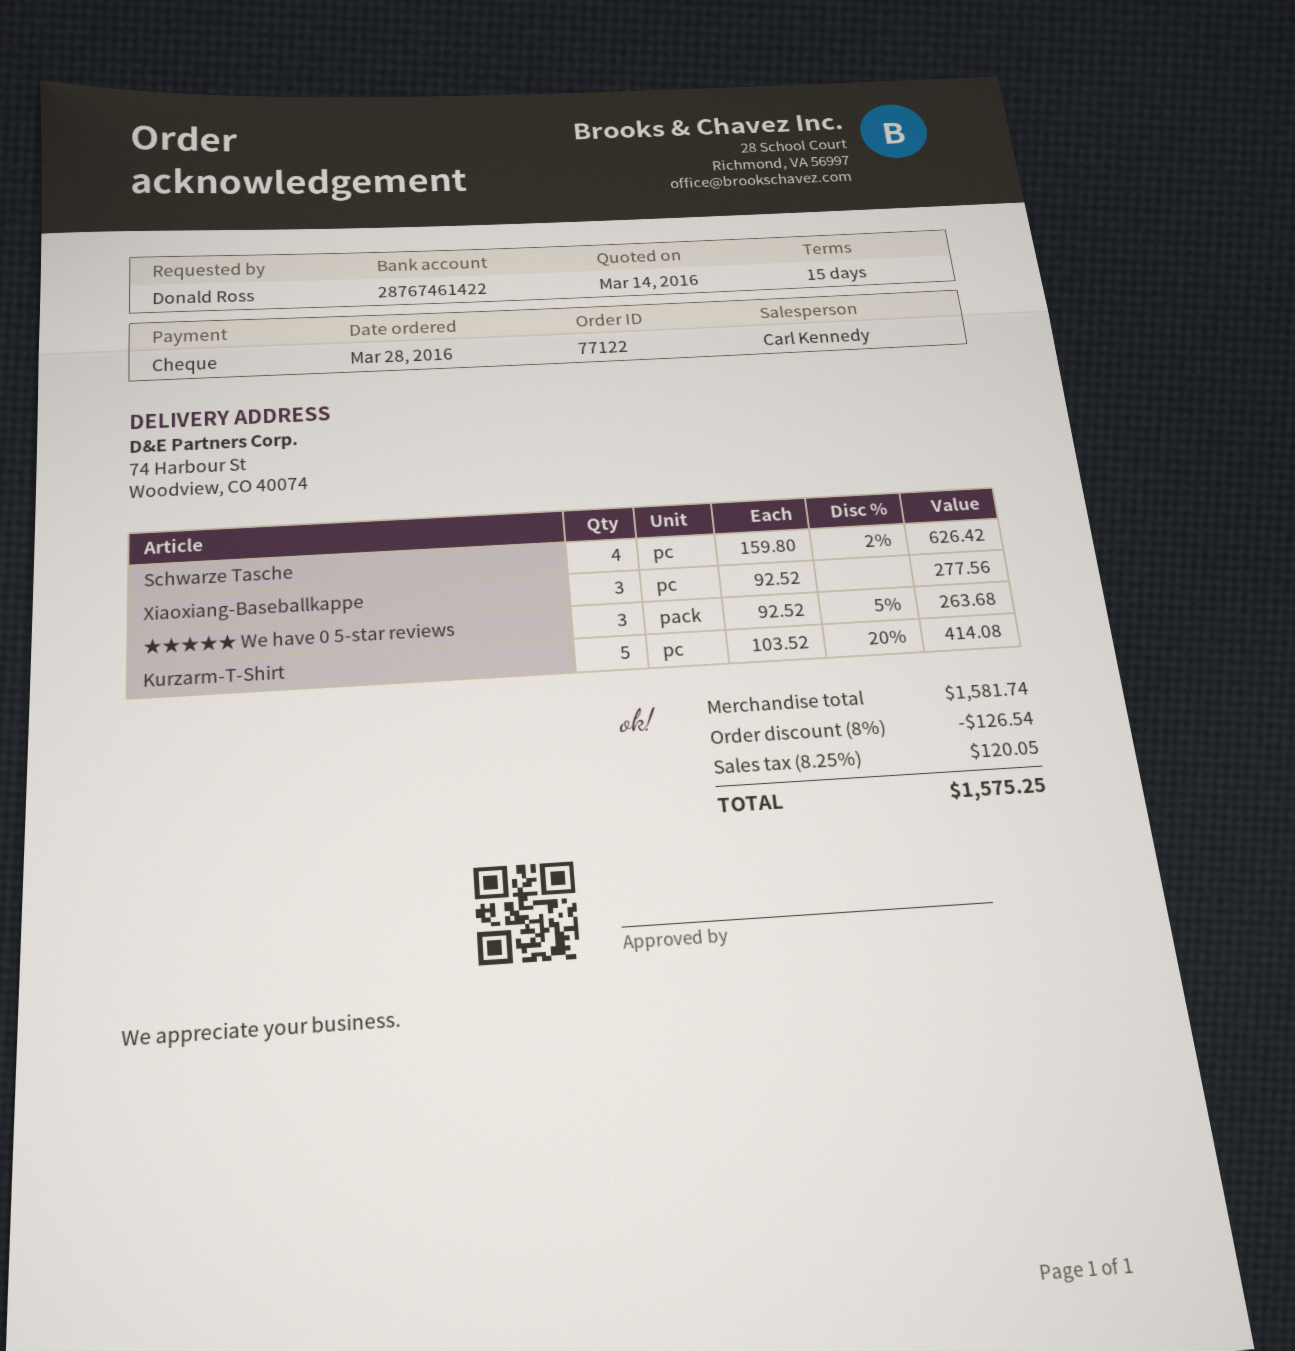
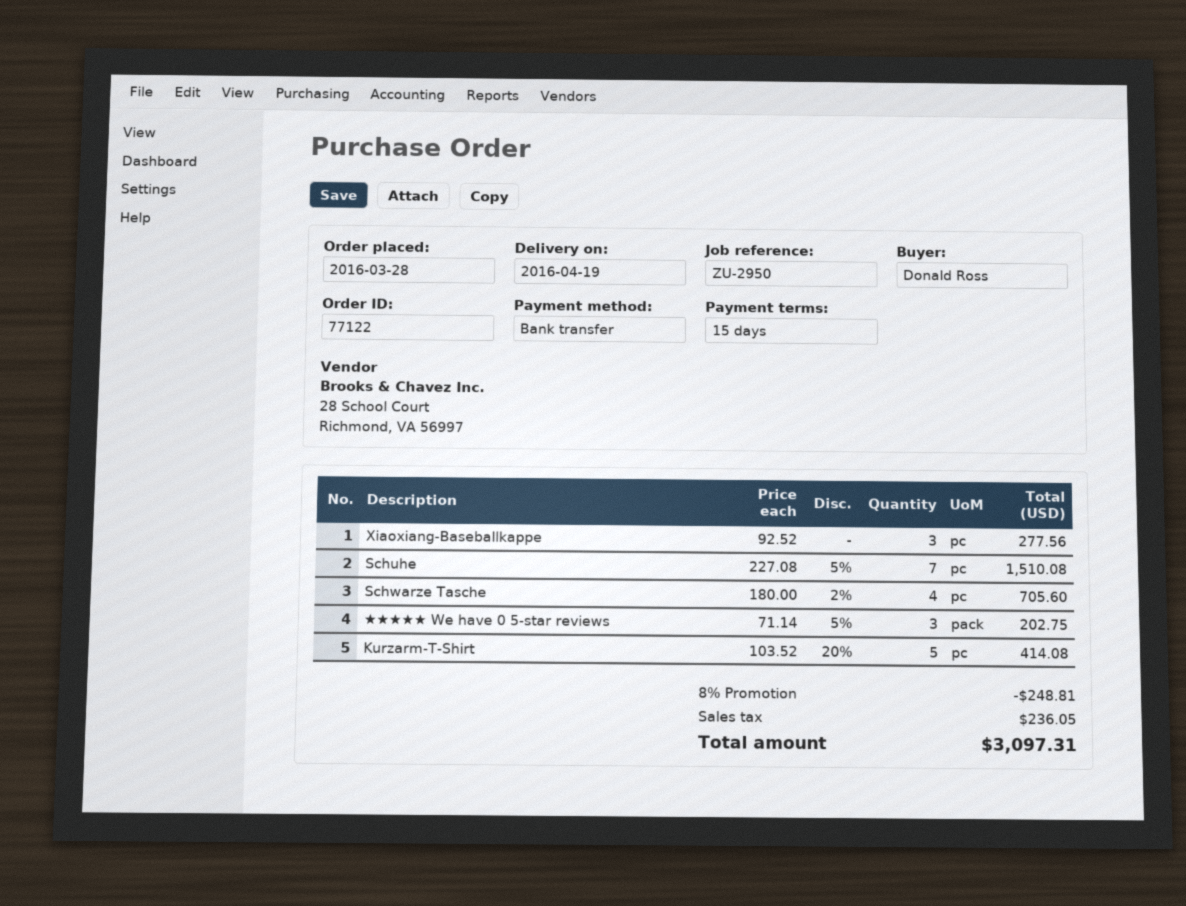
payment method: cheque -> bank transfer
Schwarze Tasche: 4 x 159.80 - 2% = 626.42 -> 4 x 180.00 - 2% = 705.60
★★★★★ We have 0 5-star reviews: 3 x 92.52 - 5% = 263.68 -> 3 x 71.14 - 5% = 202.75
Schuhe: none -> 7 x 227.08 - 5% = 1510.08
discount: 8% = 126.54 -> 8% = 248.81
tax: 120.05 -> 236.05
total: 1575.25 -> 3097.31

